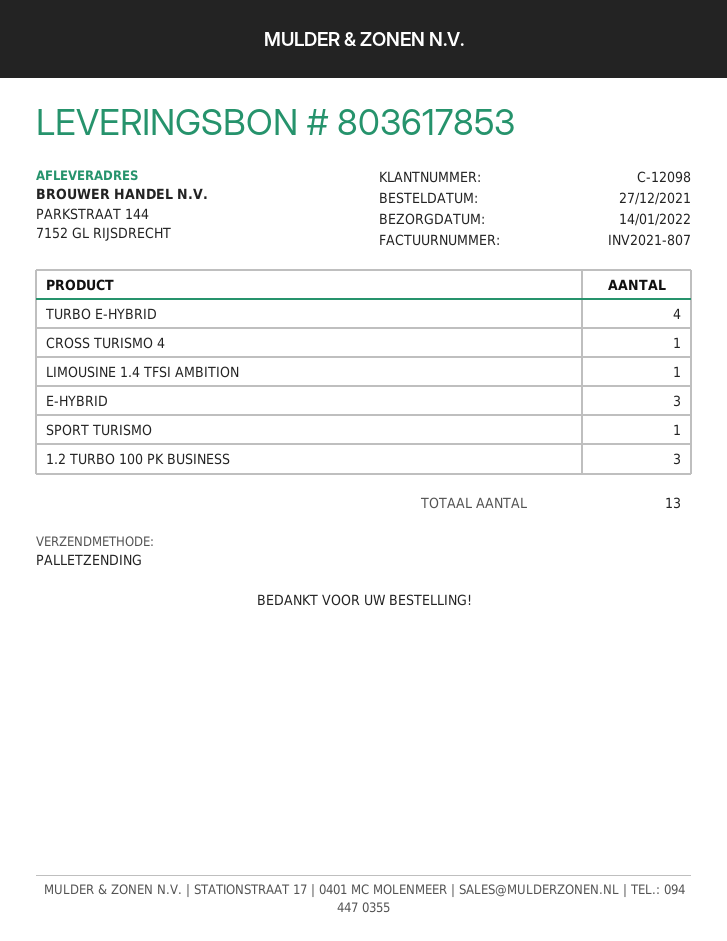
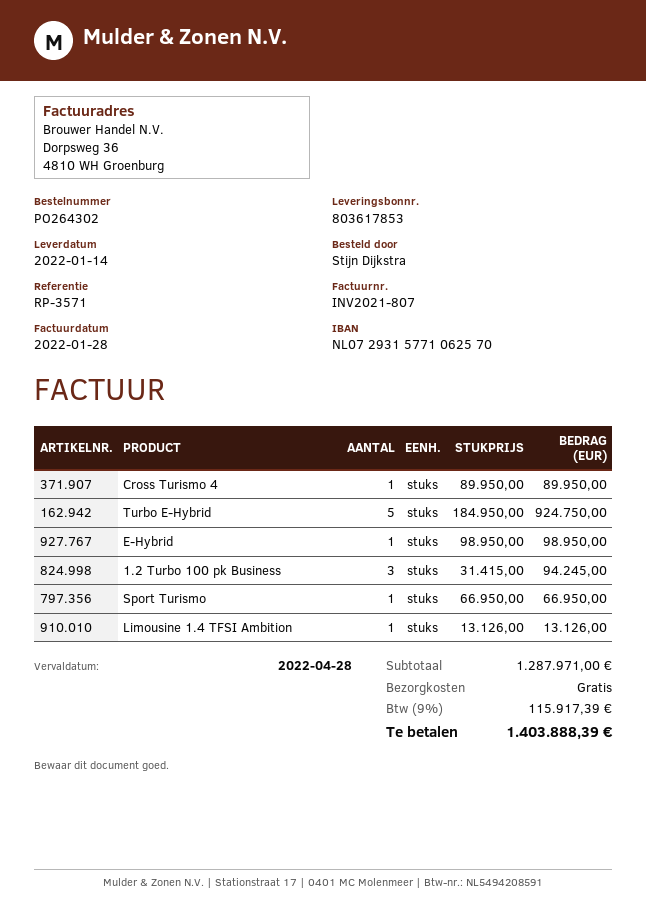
TURBO E-HYBRID: 4 -> 5
E-HYBRID: 3 -> 1

